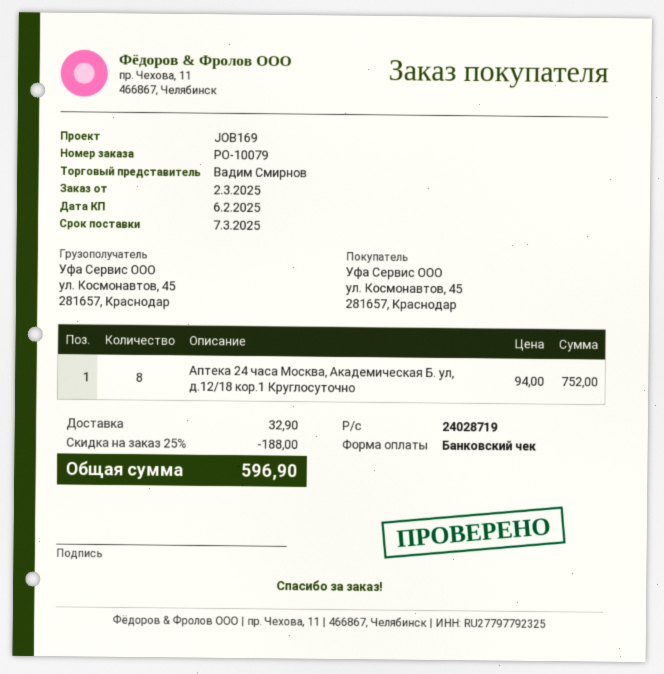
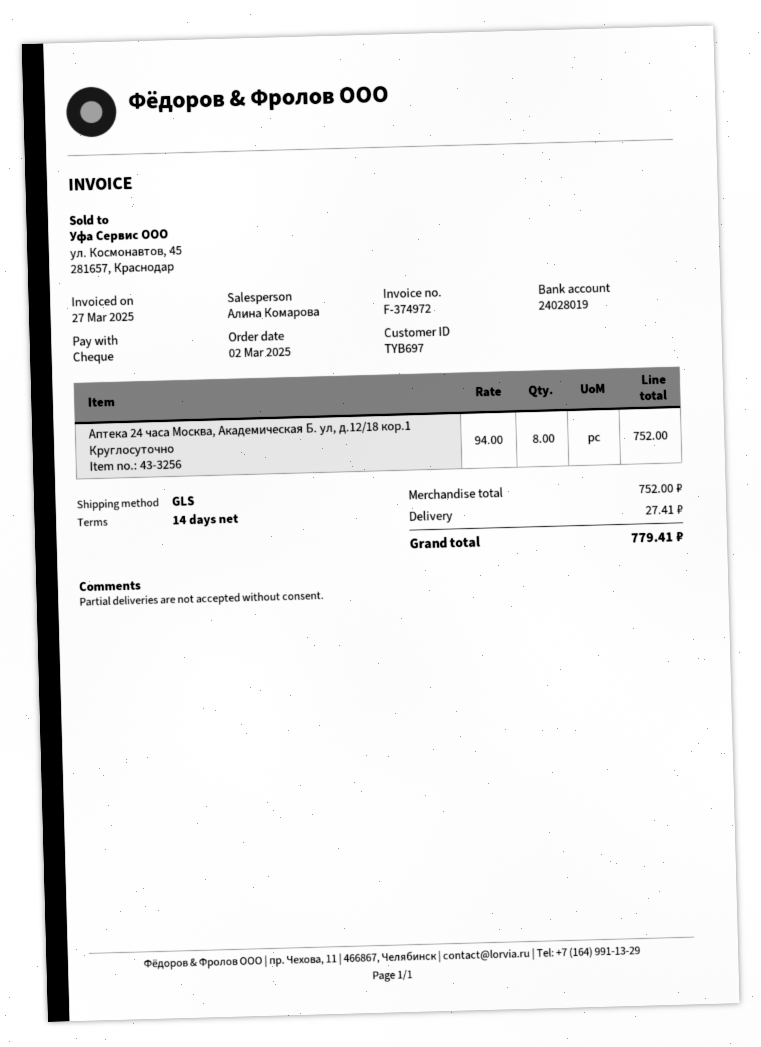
sales rep: Вадим Смирнов -> Алина Комарова
bank account: 24028719 -> 24028019
discount: 25% = 188.00 -> none
shipping: 32.90 -> 27.41
total: 596.90 -> 779.41

